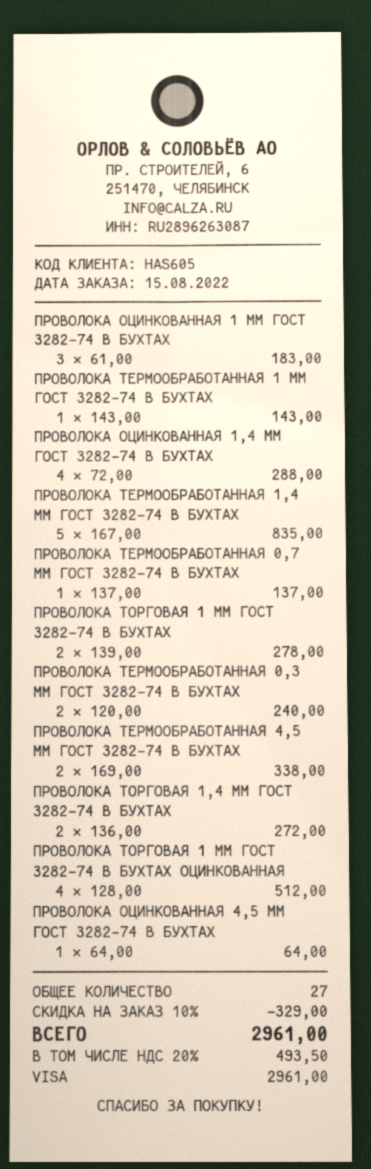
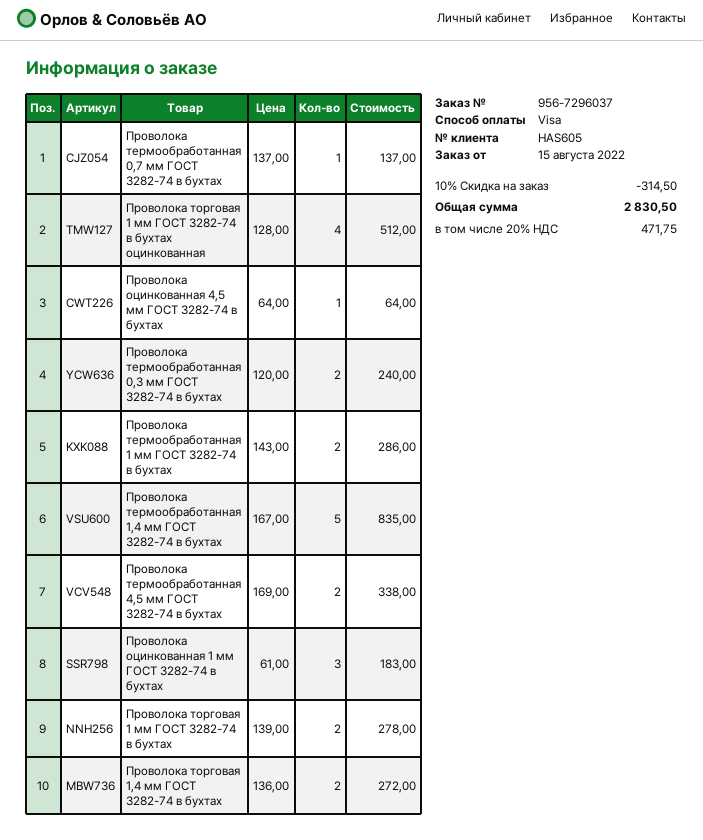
ПРОВОЛОКА ТЕРМООБРАБОТАННАЯ 1 ММ ГОСТ 3282-74 В БУХТАХ: 1 x 143.00 = 143.00 -> 2 x 143.00 = 286.00
ПРОВОЛОКА ОЦИНКОВАННАЯ 1,4 ММ ГОСТ 3282-74 В БУХТАХ: 4 x 72.00 = 288.00 -> none
discount: 10% = 329.00 -> 10% = 314.50
tax: 20% = 493.50 -> 20% = 471.75
total: 2961.00 -> 2830.50

